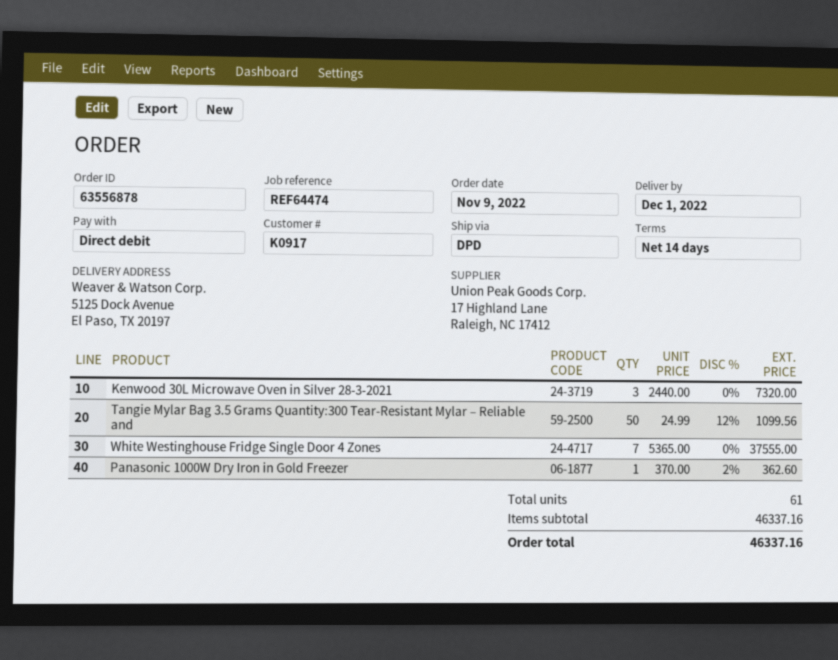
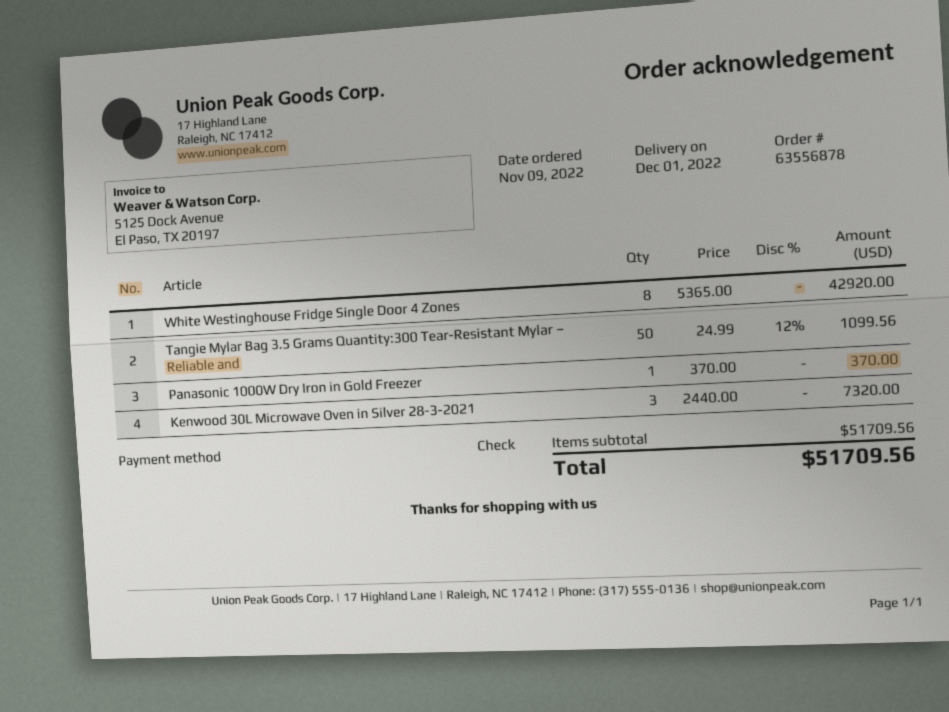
payment method: direct debit -> cheque
White Westinghouse Fridge Single Door 4 Zones: 7 x 5365.00 = 37555.00 -> 8 x 5365.00 = 42920.00
Panasonic 1000W Dry Iron in Gold Freezer: 1 x 370.00 - 2% = 362.60 -> 1 x 370.00 = 370.00
subtotal: 46337.16 -> 51709.56
total: 46337.16 -> 51709.56

